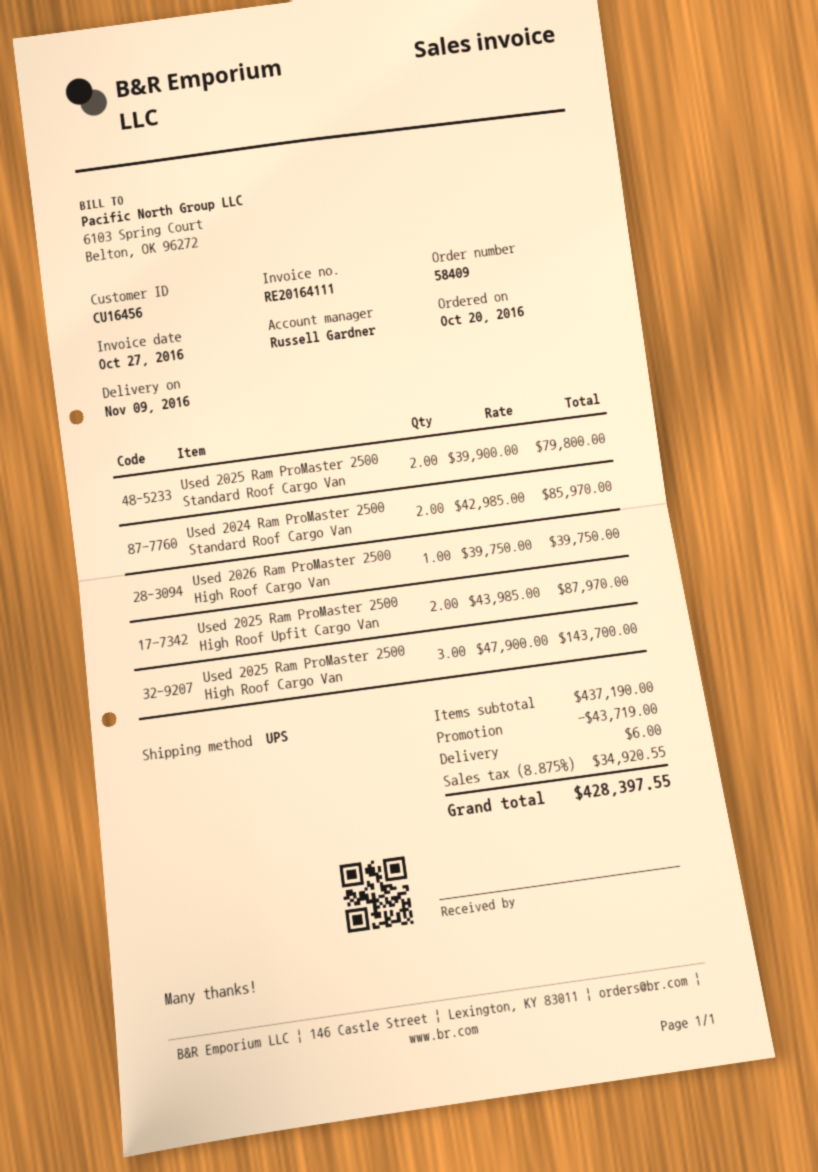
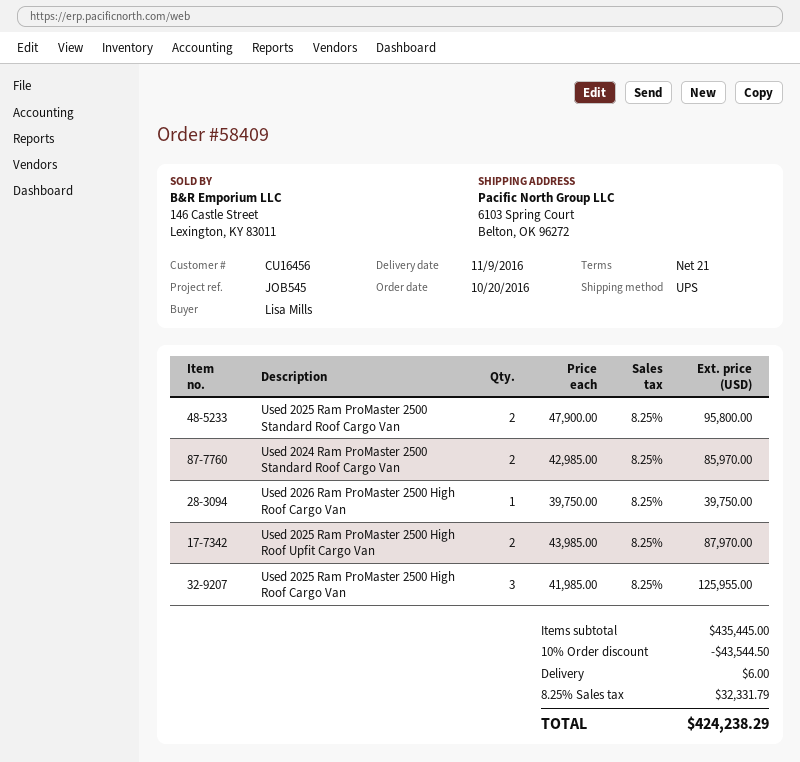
Used 2025 Ram ProMaster 2500 Standard Roof Cargo Van: 2 x 39900.00 = 79800.00 -> 2 x 47900.00 = 95800.00
Used 2025 Ram ProMaster 2500 High Roof Cargo Van: 3 x 47900.00 = 143700.00 -> 3 x 41985.00 = 125955.00
subtotal: 437190.00 -> 435445.00
discount: 43719.00 -> 43544.50
tax: 8.875% = 34920.55 -> 8.25% = 32331.79
total: 428397.55 -> 424238.29

